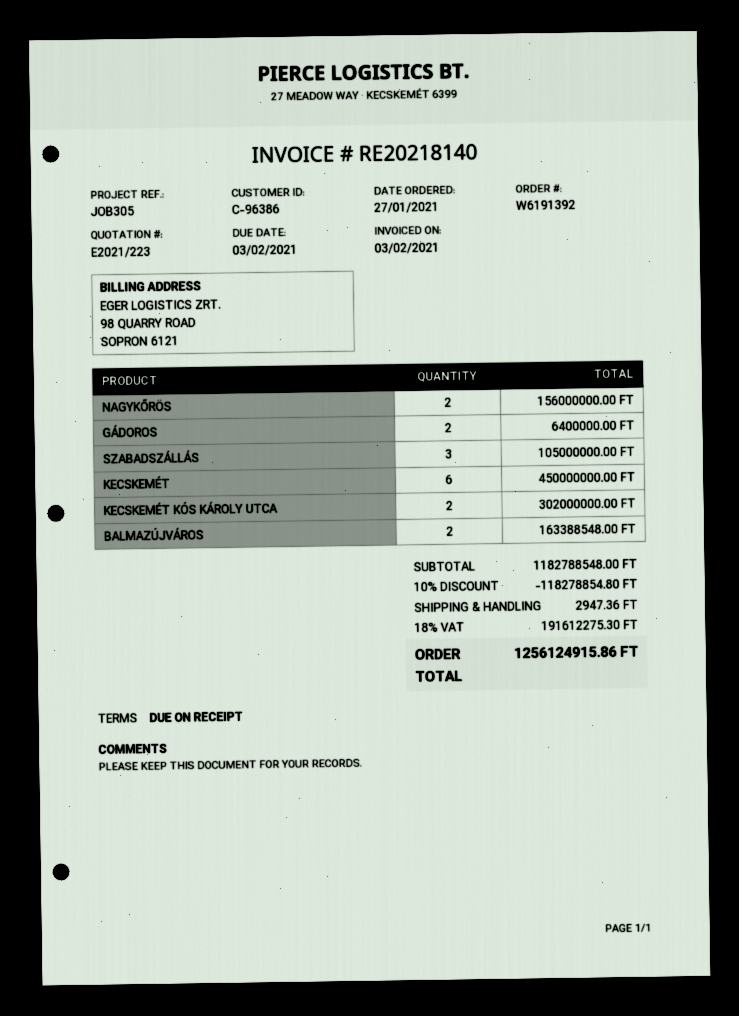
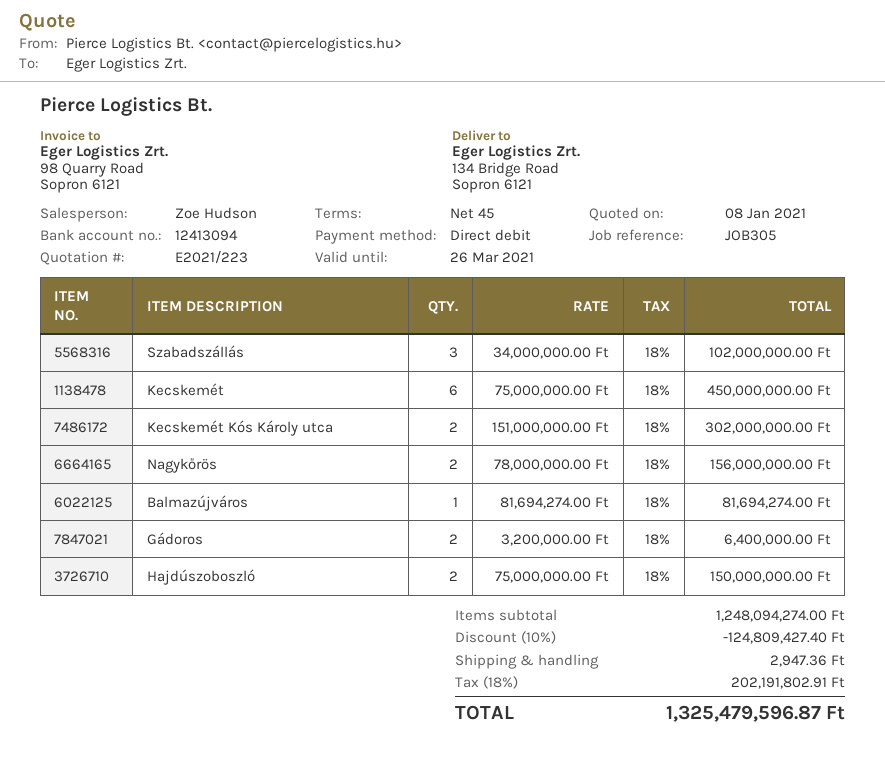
payment terms: on receipt -> 45 days
SZABADSZÁLLÁS: 3 for 105000000.00 -> 3 for 102000000.00
BALMAZÚJVÁROS: 2 for 163388548.00 -> 1 for 81694274.00
Hajdúszoboszló: none -> 2 for 150000000.00
subtotal: 1182788548.00 -> 1248094274.00
discount: 10% = 118278854.80 -> 10% = 124809427.40
tax: 18% = 191612275.30 -> 18% = 202191802.91
total: 1256124915.86 -> 1325479596.87

